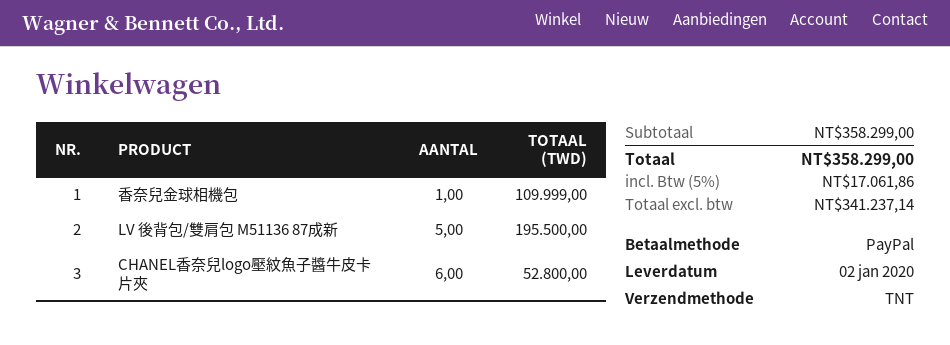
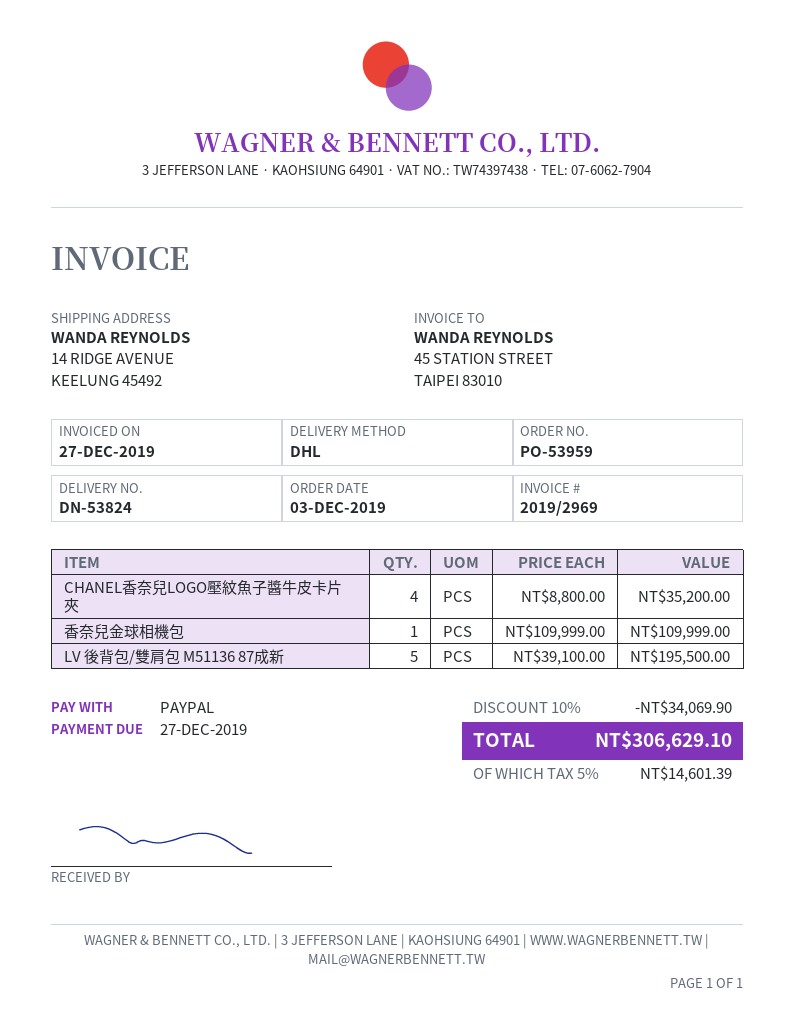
shipping method: TNT -> DHL
CHANEL香奈兒logo壓紋魚子醬牛皮卡片夾: 6 for 52800.00 -> 4 for 35200.00
discount: none -> 10% = 34069.90
tax: 5% = 17061.86 -> 5% = 14601.39
total: 358299.00 -> 306629.10

